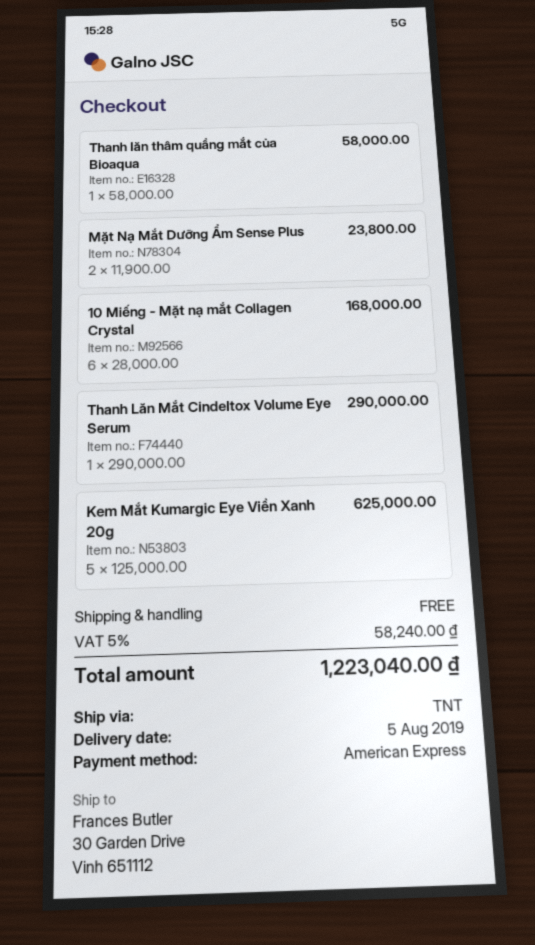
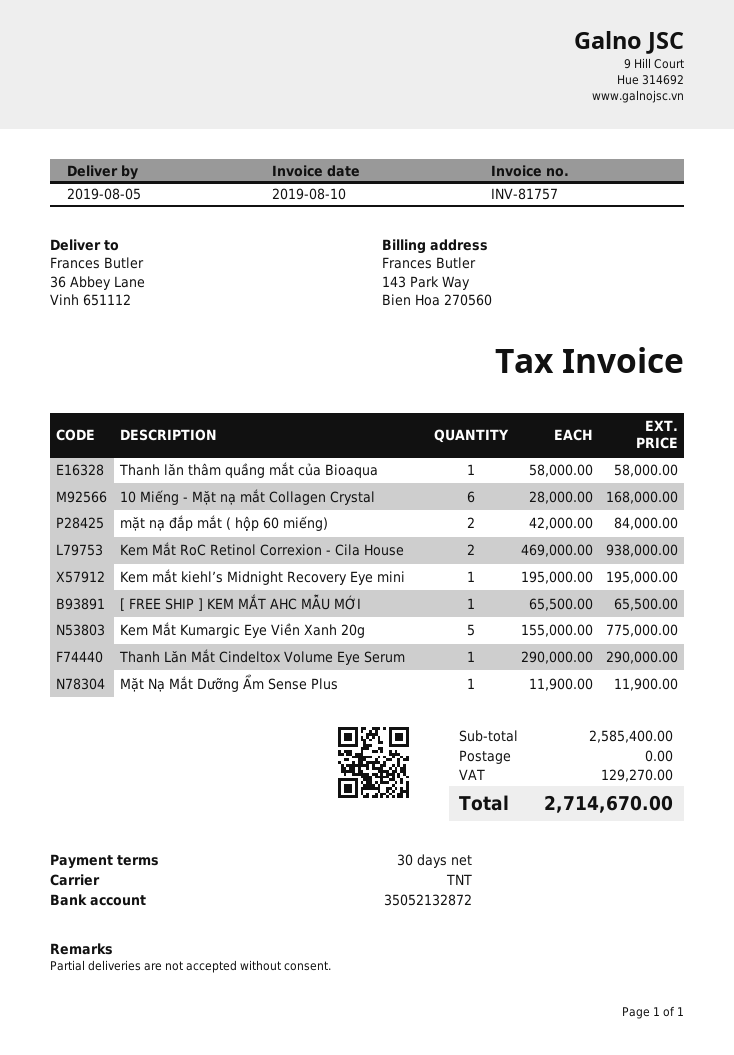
ship to: 30 Garden Drive, Vinh 651112 -> 36 Abbey Lane, Vinh 651112
Mặt Nạ Mắt Dưỡng Ẩm Sense Plus: 2 x 11900.00 = 23800.00 -> 1 x 11900.00 = 11900.00
Kem Mắt Kumargic Eye Viền Xanh 20g: 5 x 125000.00 = 625000.00 -> 5 x 155000.00 = 775000.00
mặt nạ đắp mắt ( hộp 60 miếng): none -> 2 x 42000.00 = 84000.00
Kem Mắt RoC Retinol Correxion - Cila House: none -> 2 x 469000.00 = 938000.00
Kem mắt kiehl’s Midnight Recovery Eye mini: none -> 1 x 195000.00 = 195000.00
[ FREE SHIP ] KEM MẮT AHC MẪU MỚI: none -> 1 x 65500.00 = 65500.00
tax: 58240.00 -> 129270.00
total: 1223040.00 -> 2714670.00

